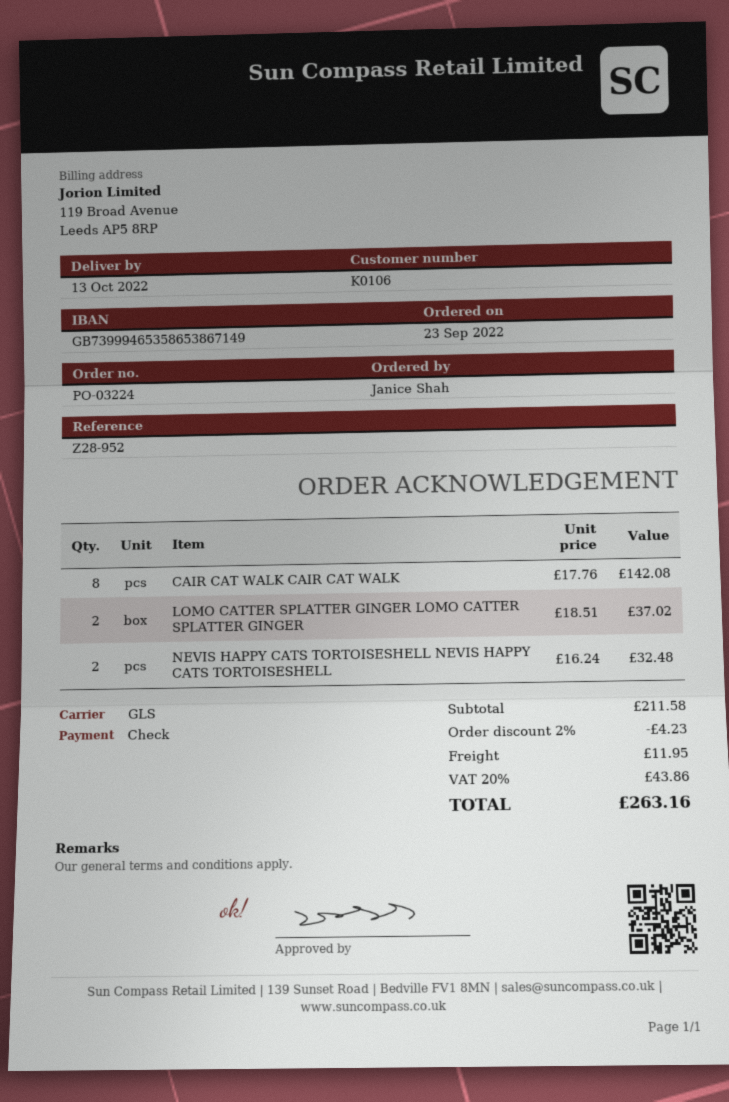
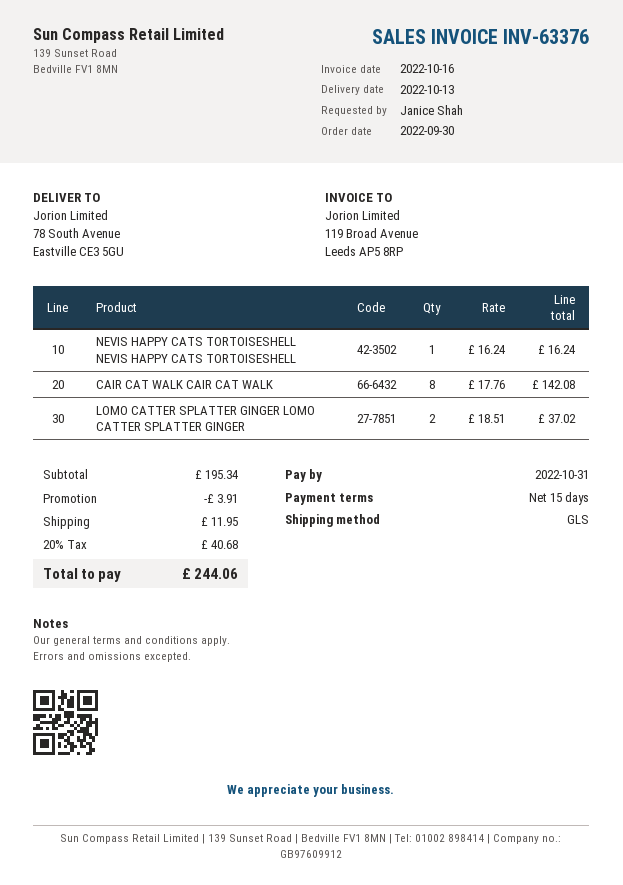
order date: 2022-09-23 -> 2022-09-30
NEVIS HAPPY CATS TORTOISESHELL NEVIS HAPPY CATS TORTOISESHELL: 2 x 16.24 = 32.48 -> 1 x 16.24 = 16.24
subtotal: 211.58 -> 195.34
discount: 4.23 -> 3.91
tax: 20% = 43.86 -> 20% = 40.68
total: 263.16 -> 244.06

